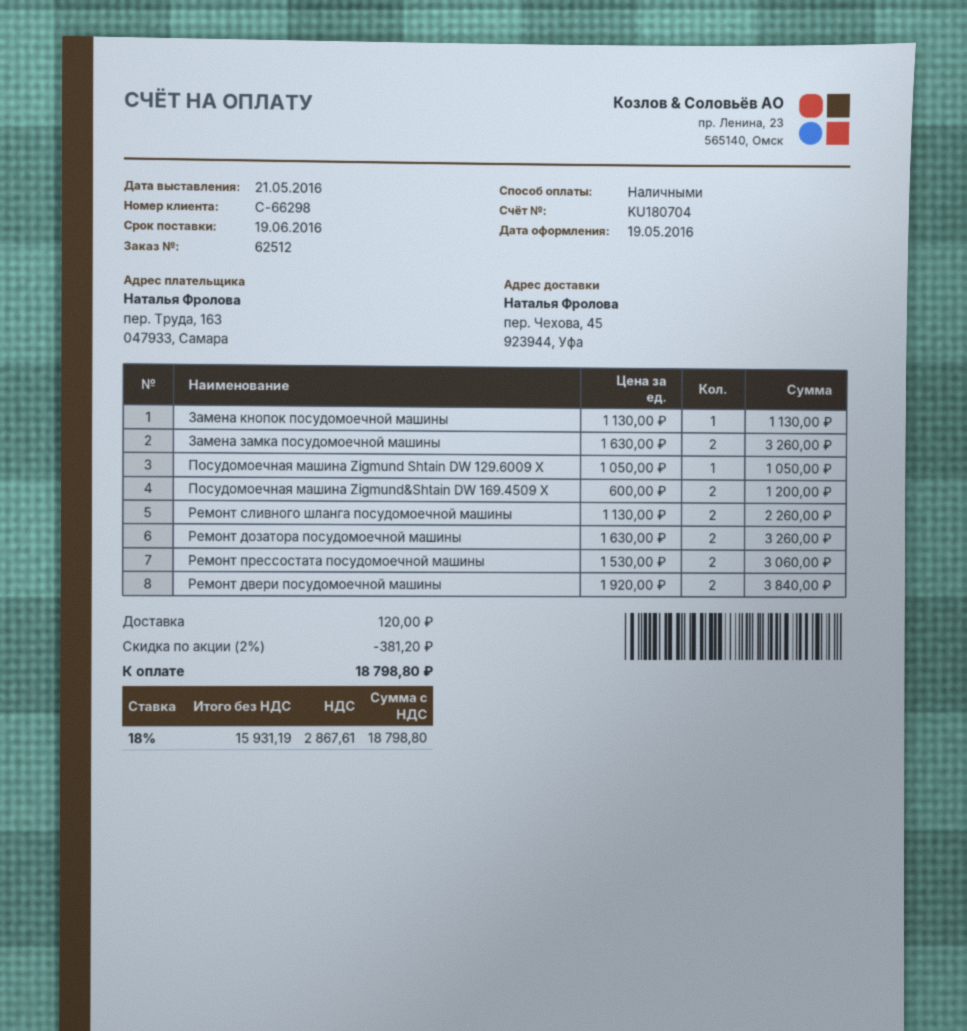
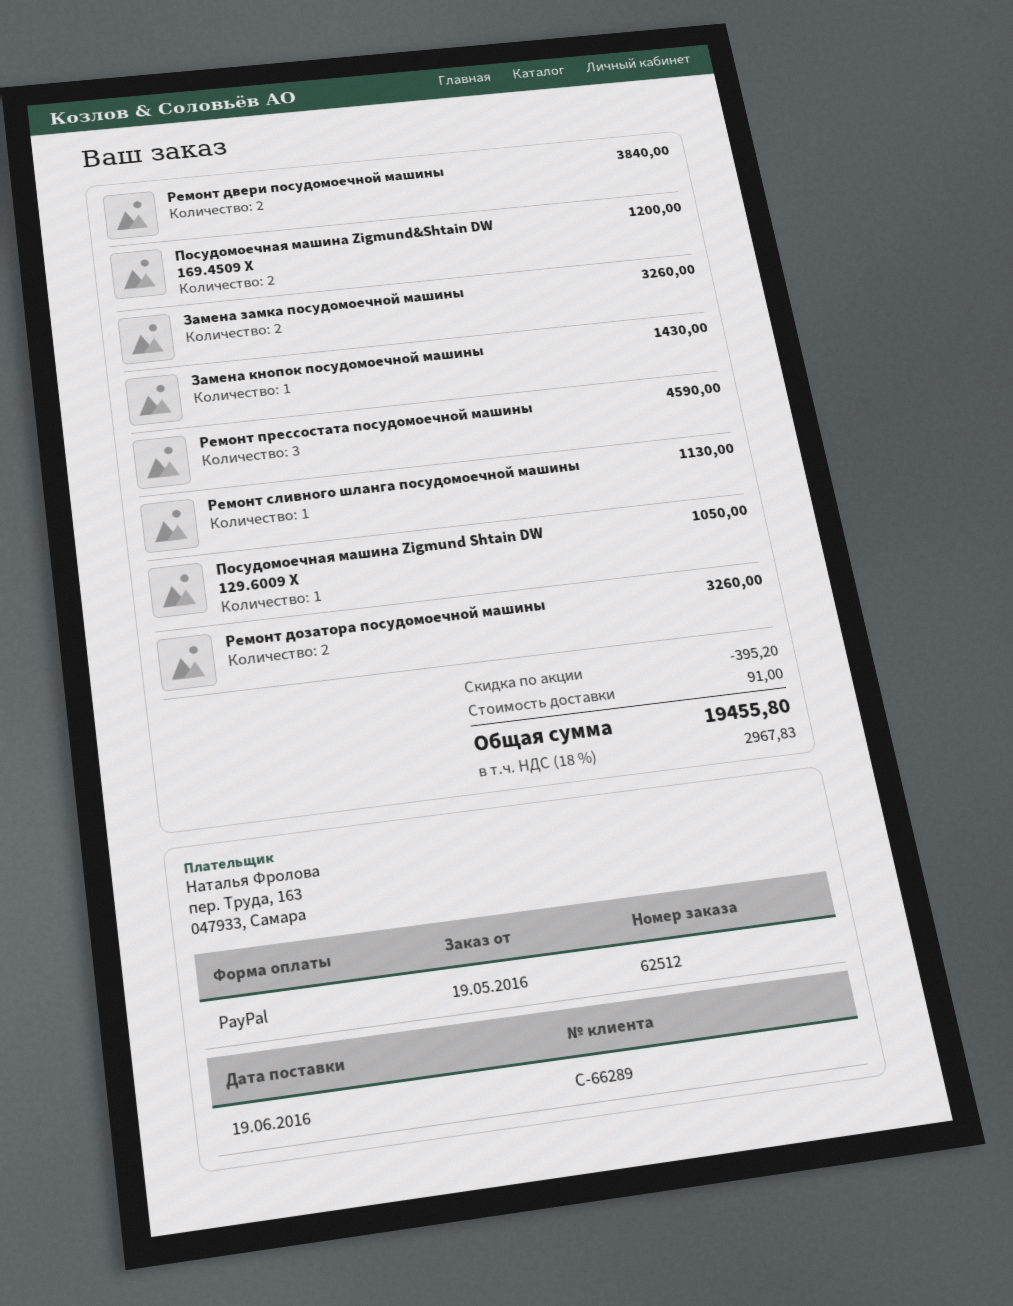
customer number: C-66298 -> C-66289
payment method: cash -> PayPal
Замена кнопок посудомоечной машины: 1 for 1130.00 -> 1 for 1430.00
Ремонт сливного шланга посудомоечной машины: 2 for 2260.00 -> 1 for 1130.00
Ремонт прессостата посудомоечной машины: 2 for 3060.00 -> 3 for 4590.00
discount: 381.20 -> 395.20
shipping: 120.00 -> 91.00
tax: 18% = 2867.61 -> 18% = 2967.83
total: 18798.80 -> 19455.80

